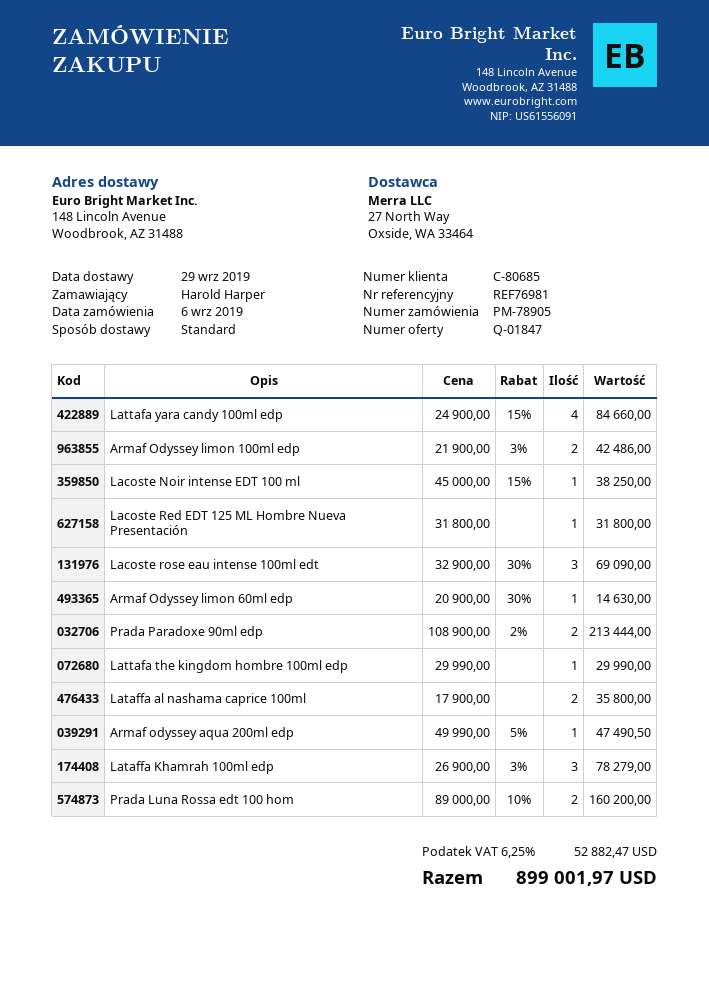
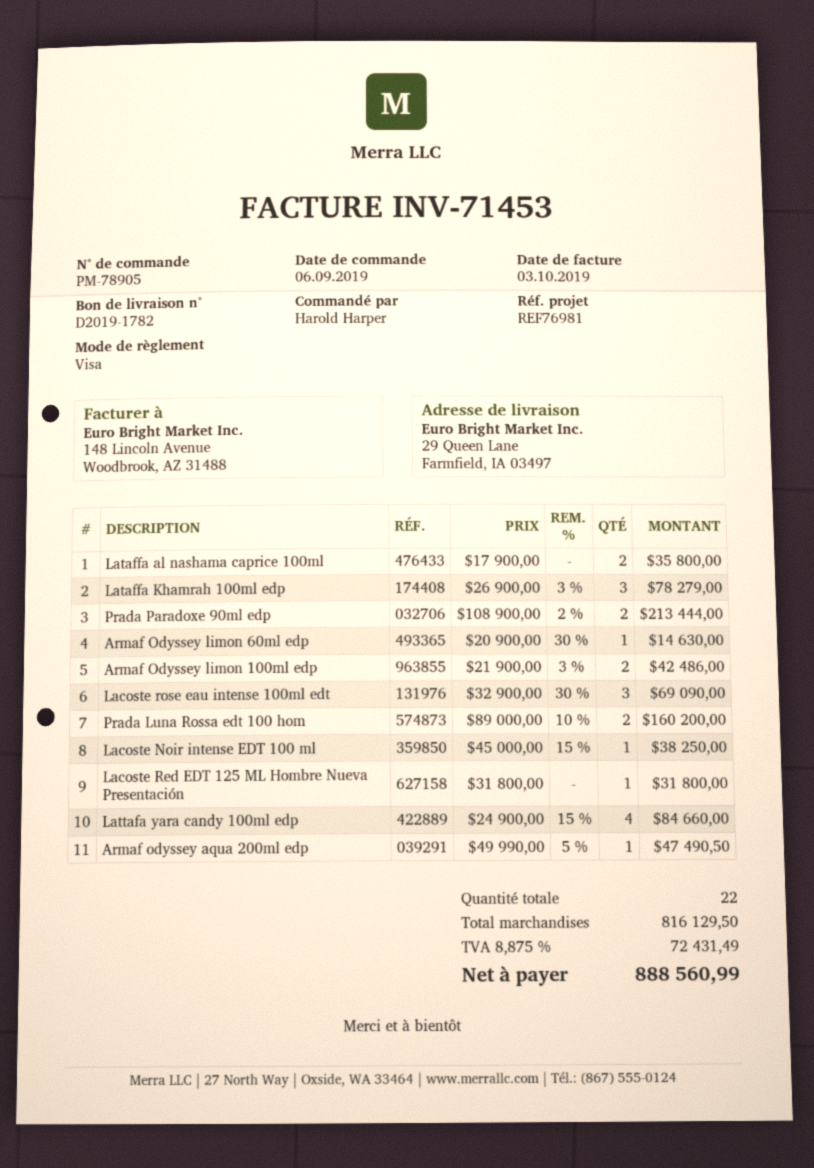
ship to: 148 Lincoln Avenue, Woodbrook, AZ 31488 -> 29 Queen Lane, Farmfield, IA 03497
Lattafa the kingdom hombre 100ml edp: 1 x 29990.00 = 29990.00 -> none
tax: 6.25% = 52882.47 -> 8.875% = 72431.49
total: 899001.97 -> 888560.99

